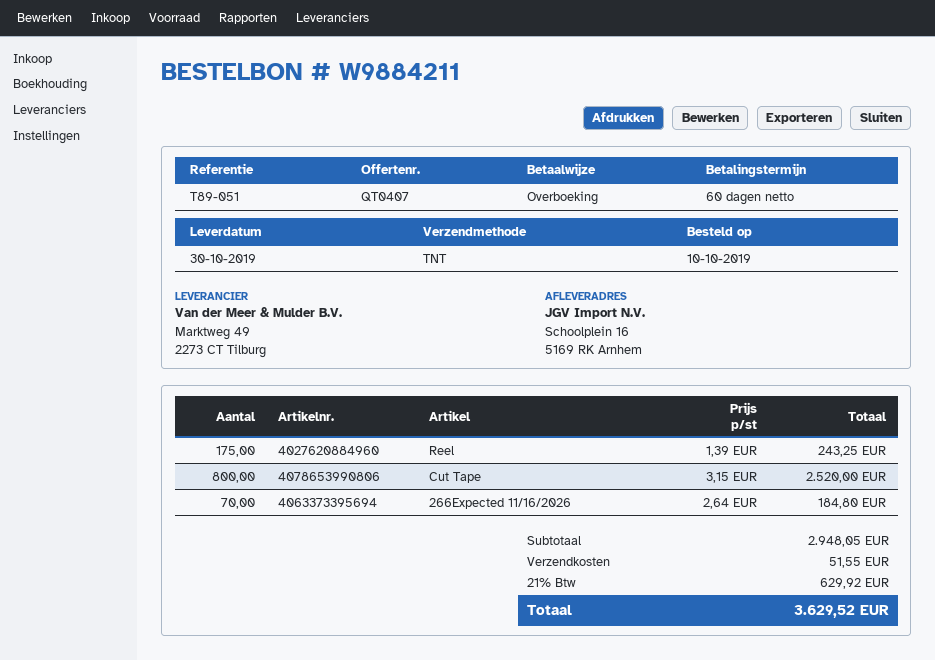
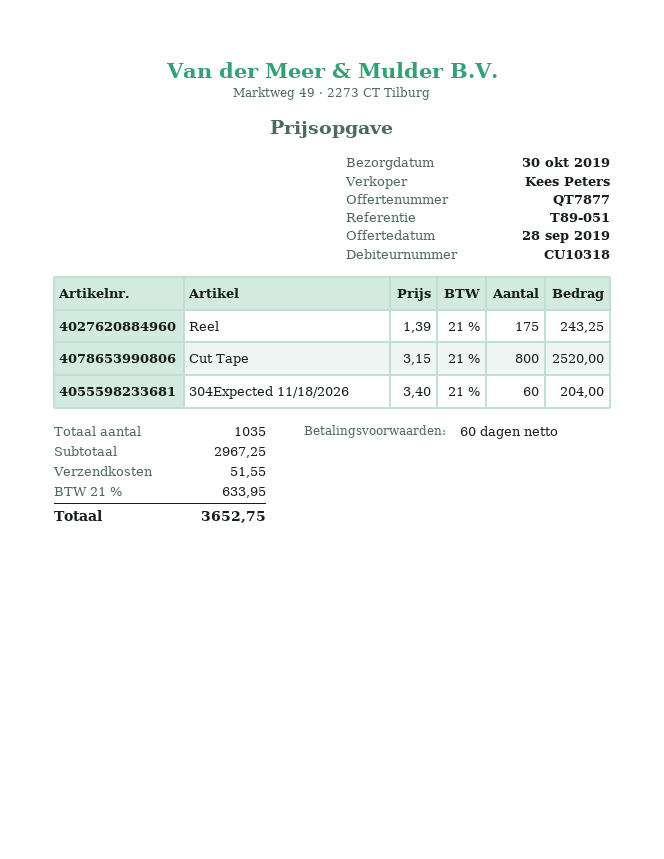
quote number: QT0407 -> QT7877
266Expected 11/16/2026: 70 x 2.64 = 184.80 -> none
304Expected 11/18/2026: none -> 60 x 3.40 = 204.00
subtotal: 2948.05 -> 2967.25
tax: 21% = 629.92 -> 21% = 633.95
total: 3629.52 -> 3652.75

